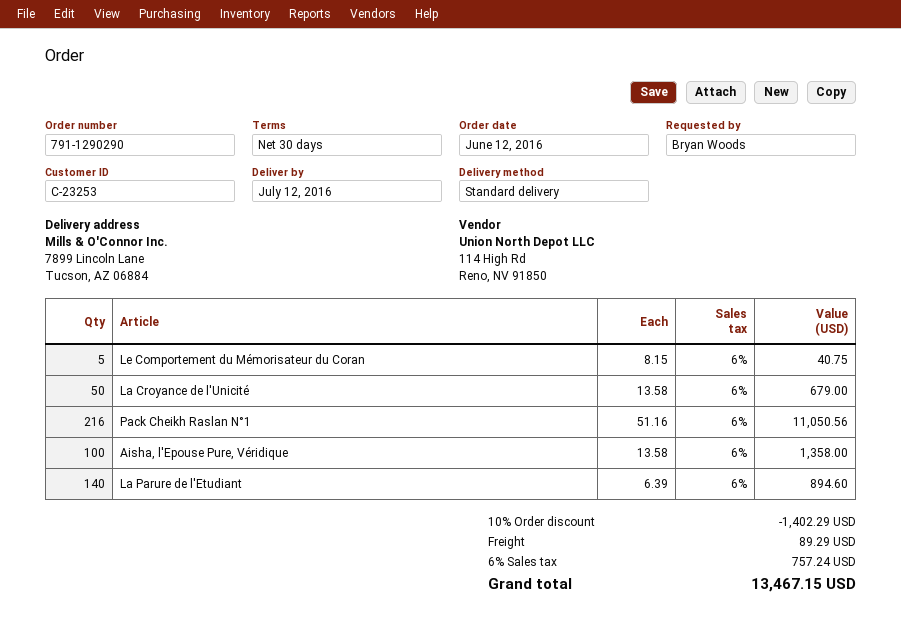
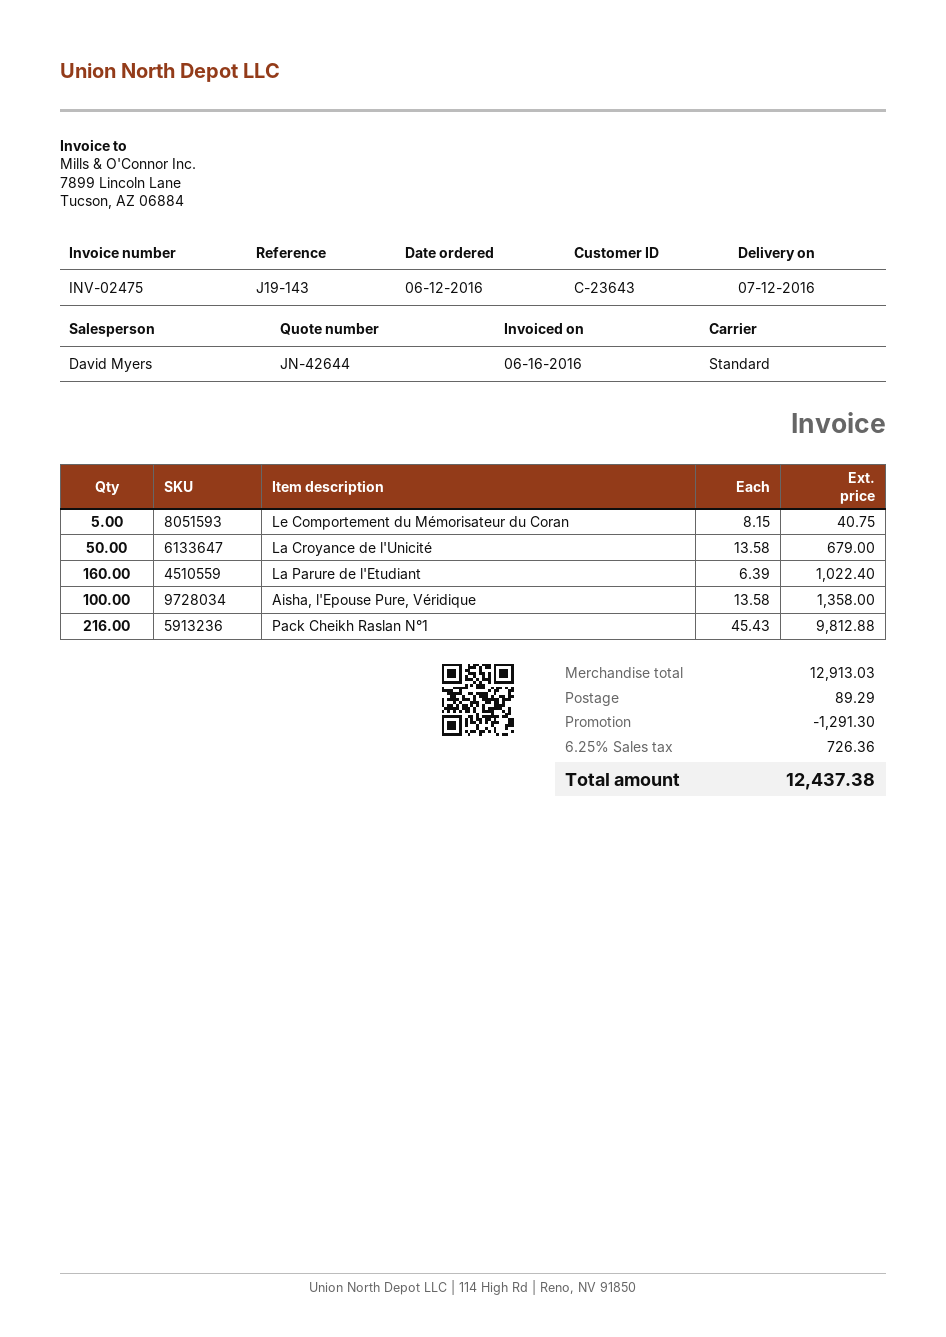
customer number: C-23253 -> C-23643
Pack Cheikh Raslan N°1: 216 x 51.16 = 11050.56 -> 216 x 45.43 = 9812.88
La Parure de l'Etudiant: 140 x 6.39 = 894.60 -> 160 x 6.39 = 1022.40
discount: 1402.29 -> 1291.30
tax: 6% = 757.24 -> 6.25% = 726.36
total: 13467.15 -> 12437.38

